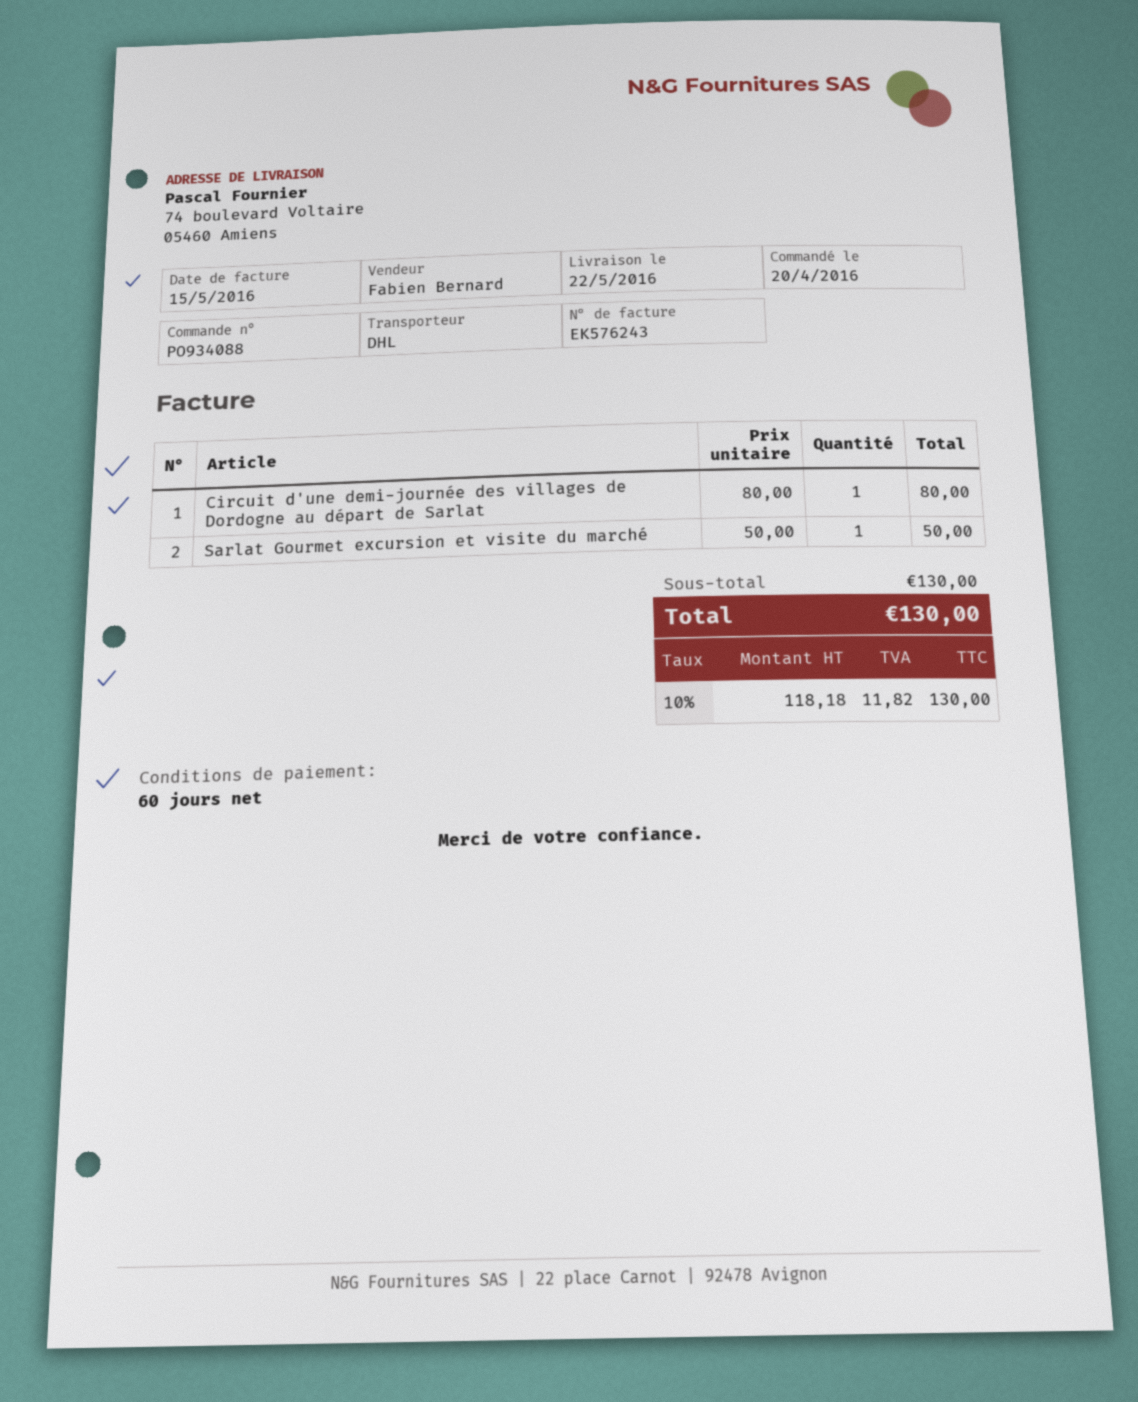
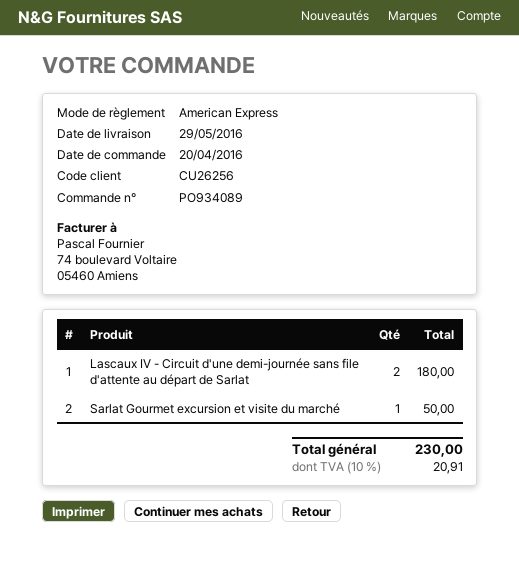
order number: PO934088 -> PO934089
delivery date: 2016-05-22 -> 2016-05-29
Circuit d'une demi-journée des villages de Dordogne au départ de Sarlat: 1 for 80.00 -> none
Lascaux IV - Circuit d'une demi-journée sans file d'attente au départ de Sarlat: none -> 2 for 180.00
tax: 10% = 11.82 -> 10% = 20.91
total: 130.00 -> 230.00

